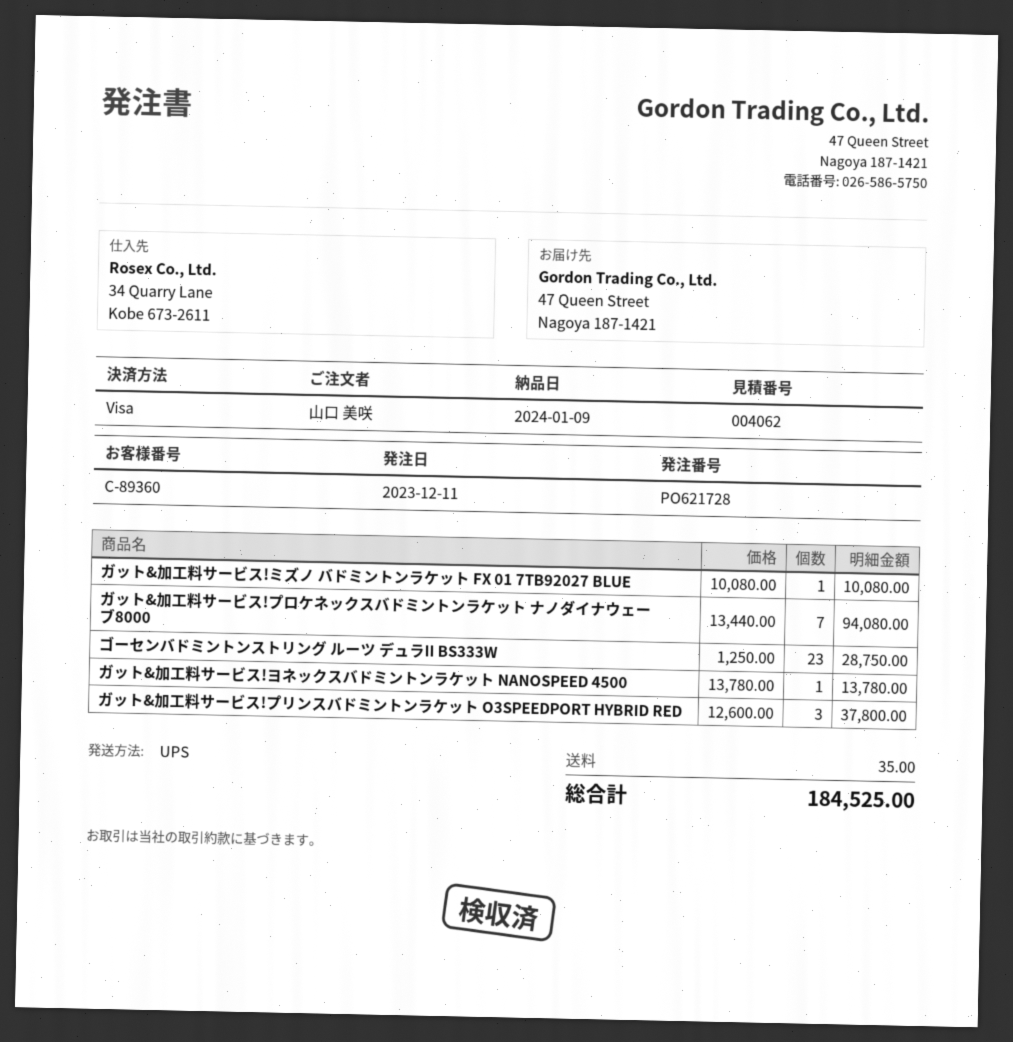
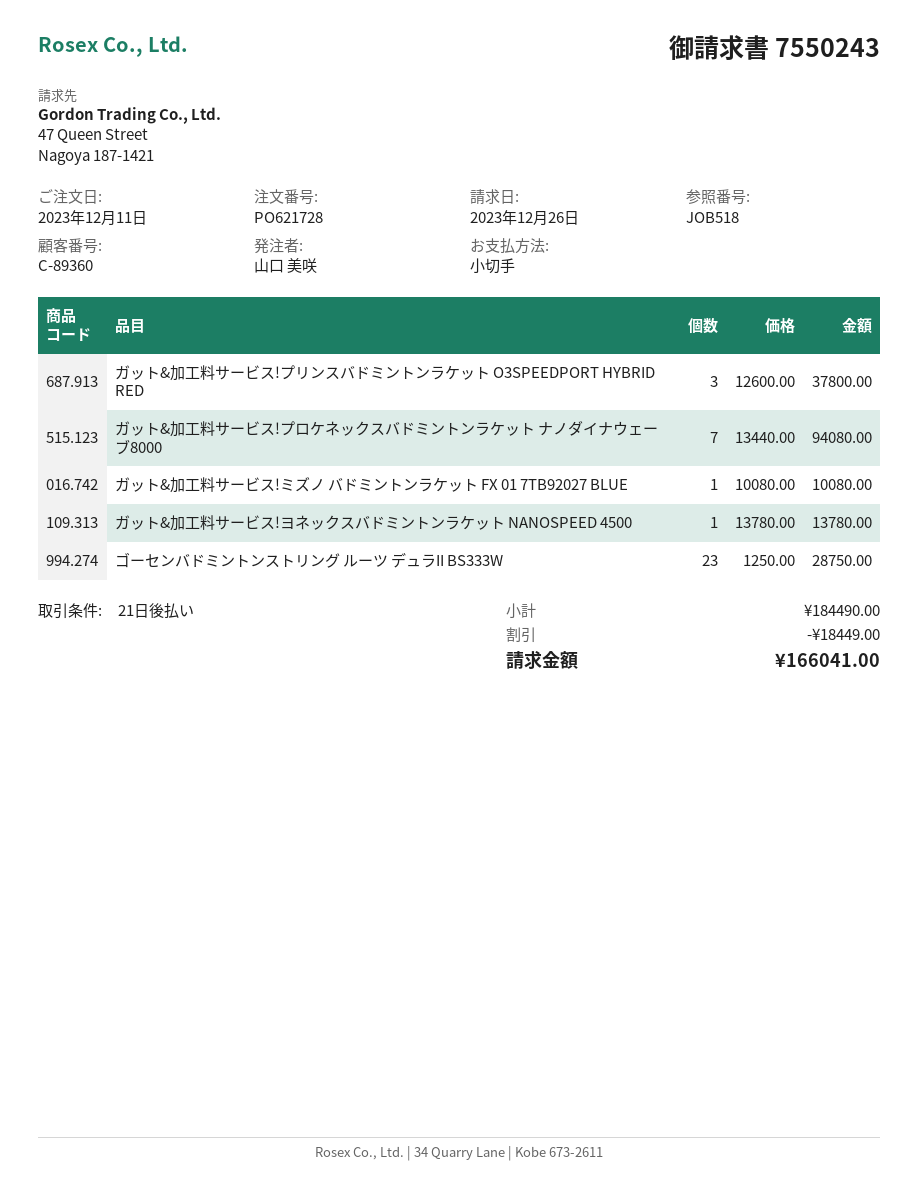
payment method: Visa -> cheque
discount: none -> 18449.00
shipping: 35.00 -> none
total: 184525.00 -> 166041.00

